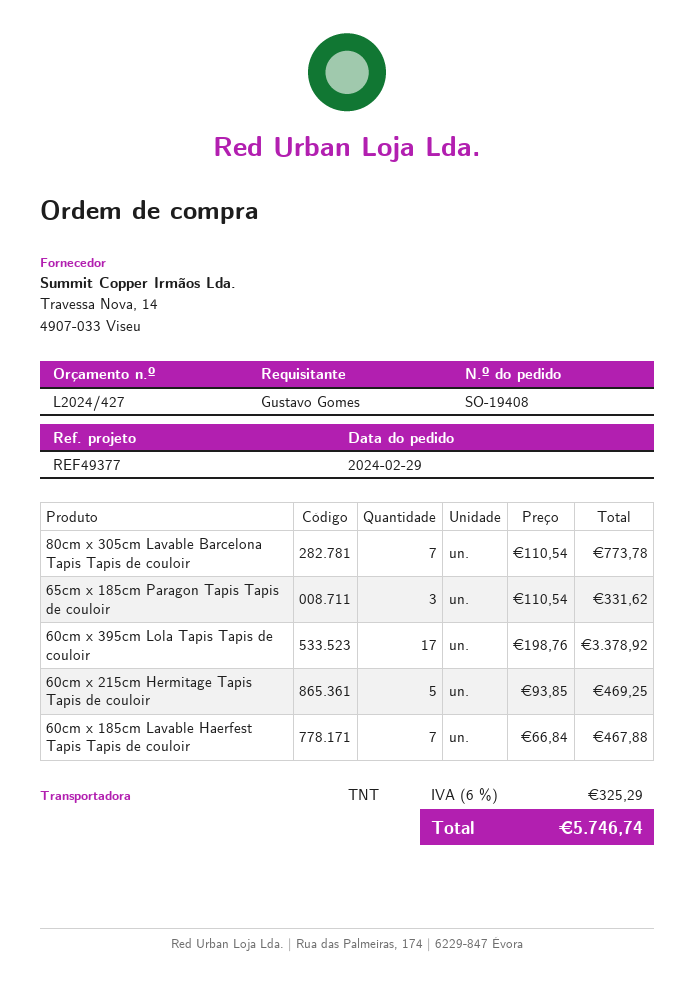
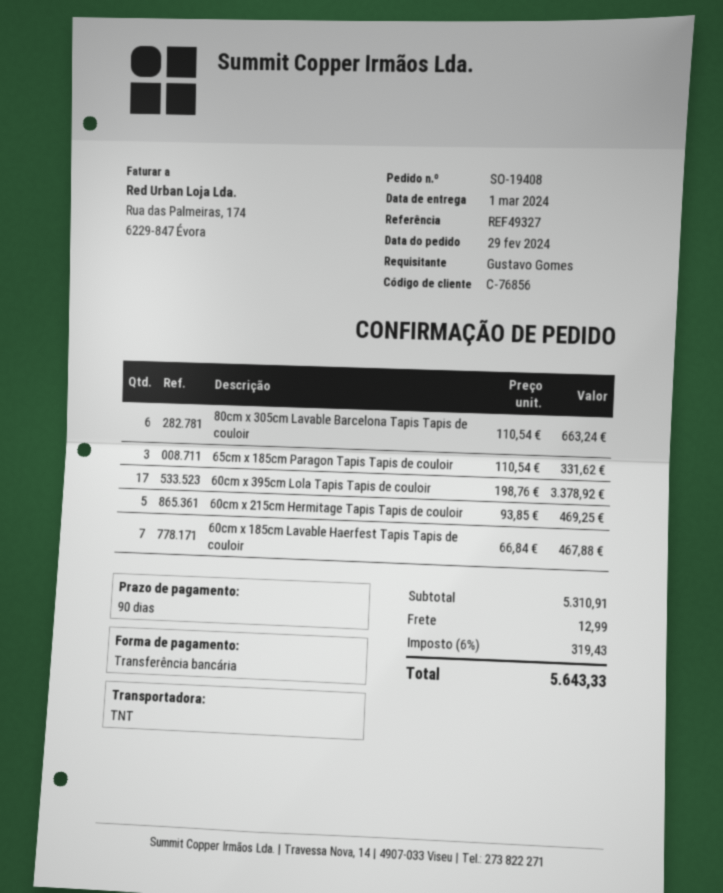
reference: REF49377 -> REF49327
80cm x 305cm Lavable Barcelona Tapis Tapis de couloir: 7 x 110.54 = 773.78 -> 6 x 110.54 = 663.24
shipping: none -> 12.99
tax: 6% = 325.29 -> 6% = 319.43
total: 5746.74 -> 5643.33

